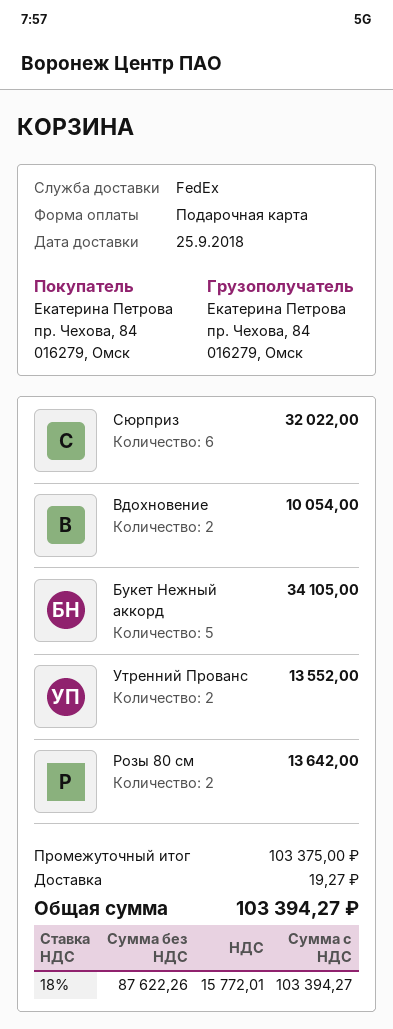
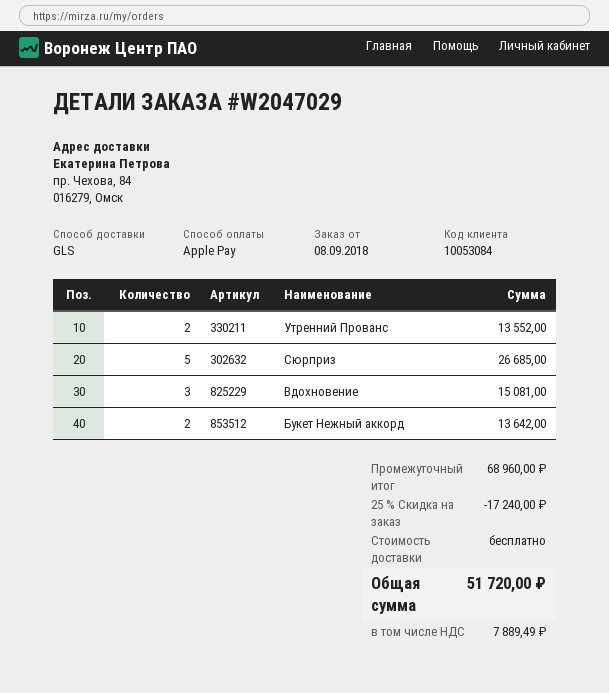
payment method: gift card -> Apple Pay
shipping method: FedEx -> GLS
Сюрприз: 6 for 32022.00 -> 5 for 26685.00
Вдохновение: 2 for 10054.00 -> 3 for 15081.00
Букет Нежный аккорд: 5 for 34105.00 -> 2 for 13642.00
Розы 80 см: 2 for 13642.00 -> none
subtotal: 103375.00 -> 68960.00
discount: none -> 25% = 17240.00
shipping: 19.27 -> 0.00
tax: 15772.01 -> 7889.49
total: 103394.27 -> 51720.00

